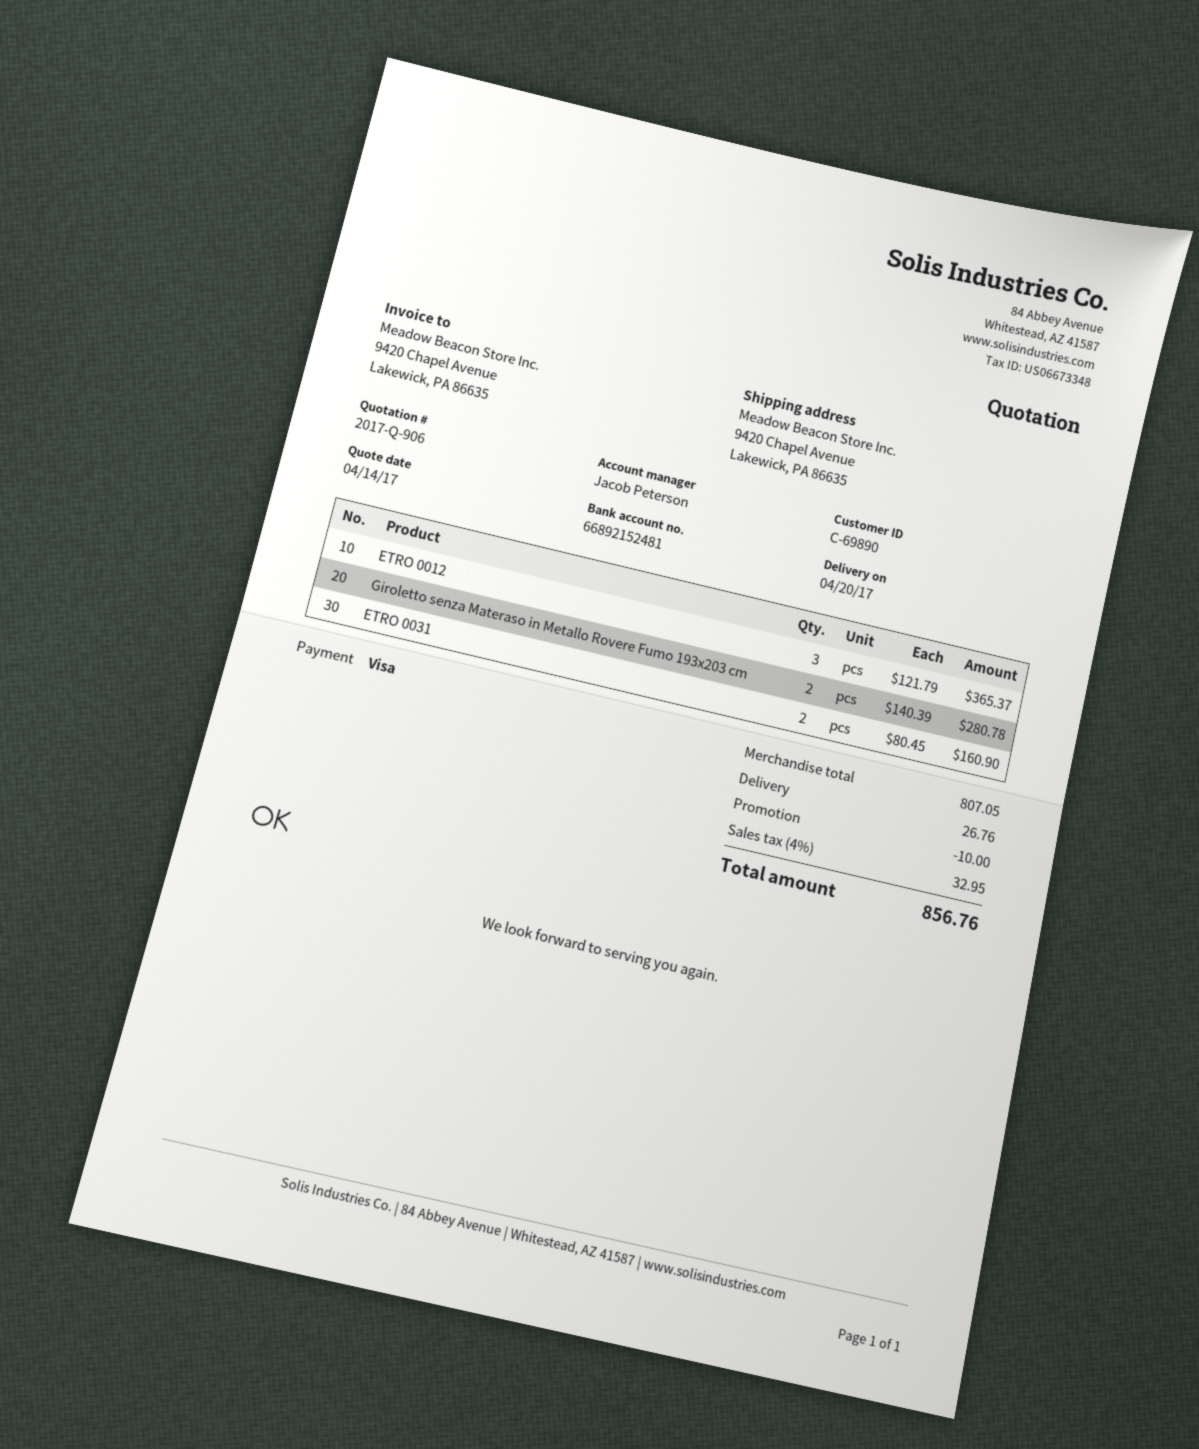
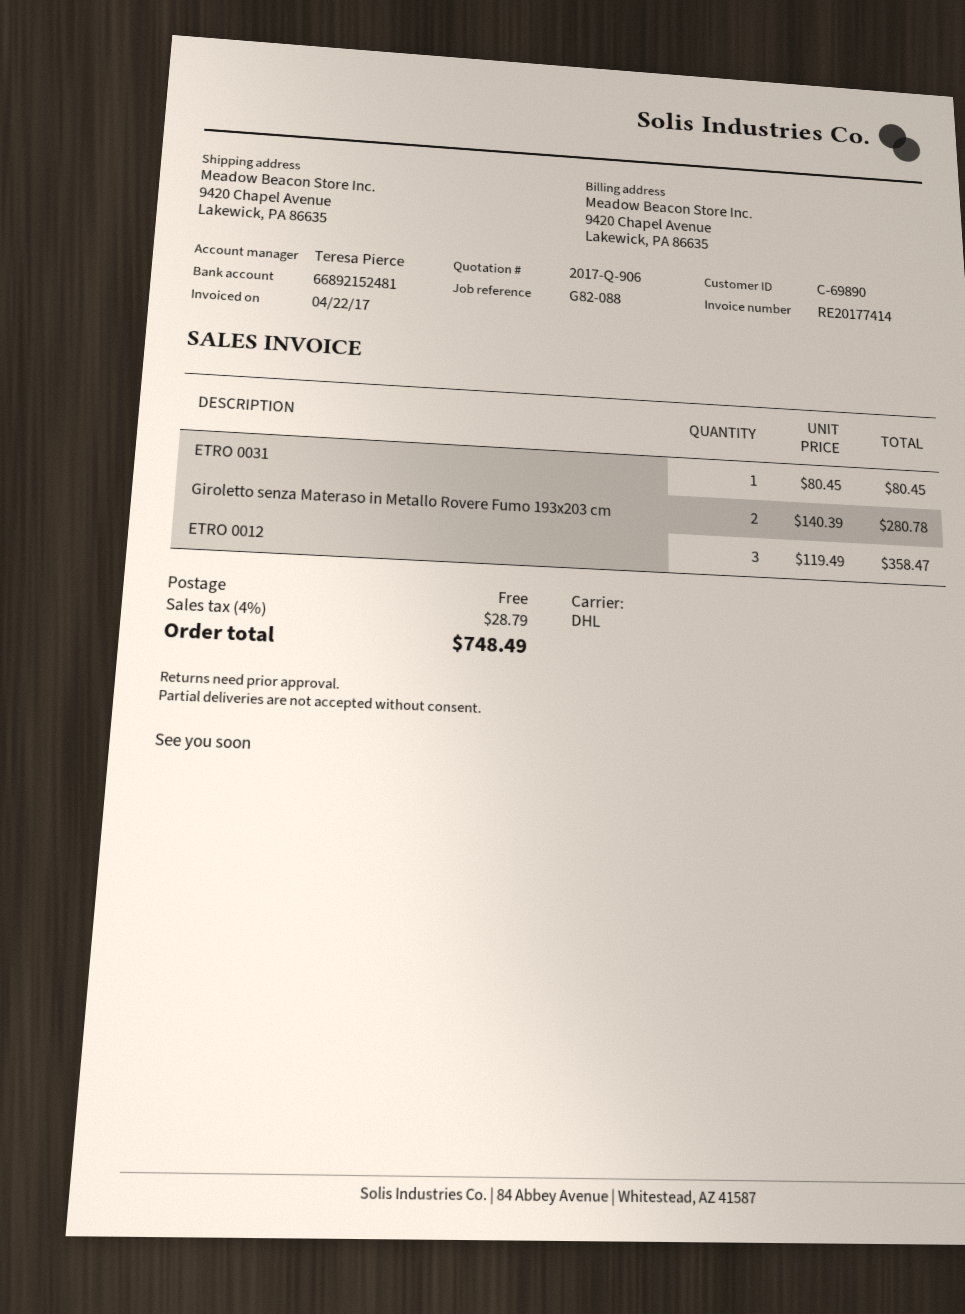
sales rep: Jacob Peterson -> Teresa Pierce
ETRO 0012: 3 x 121.79 = 365.37 -> 3 x 119.49 = 358.47
ETRO 0031: 2 x 80.45 = 160.90 -> 1 x 80.45 = 80.45
discount: 10.00 -> none
shipping: 26.76 -> 0.00
tax: 4% = 32.95 -> 4% = 28.79
total: 856.76 -> 748.49

